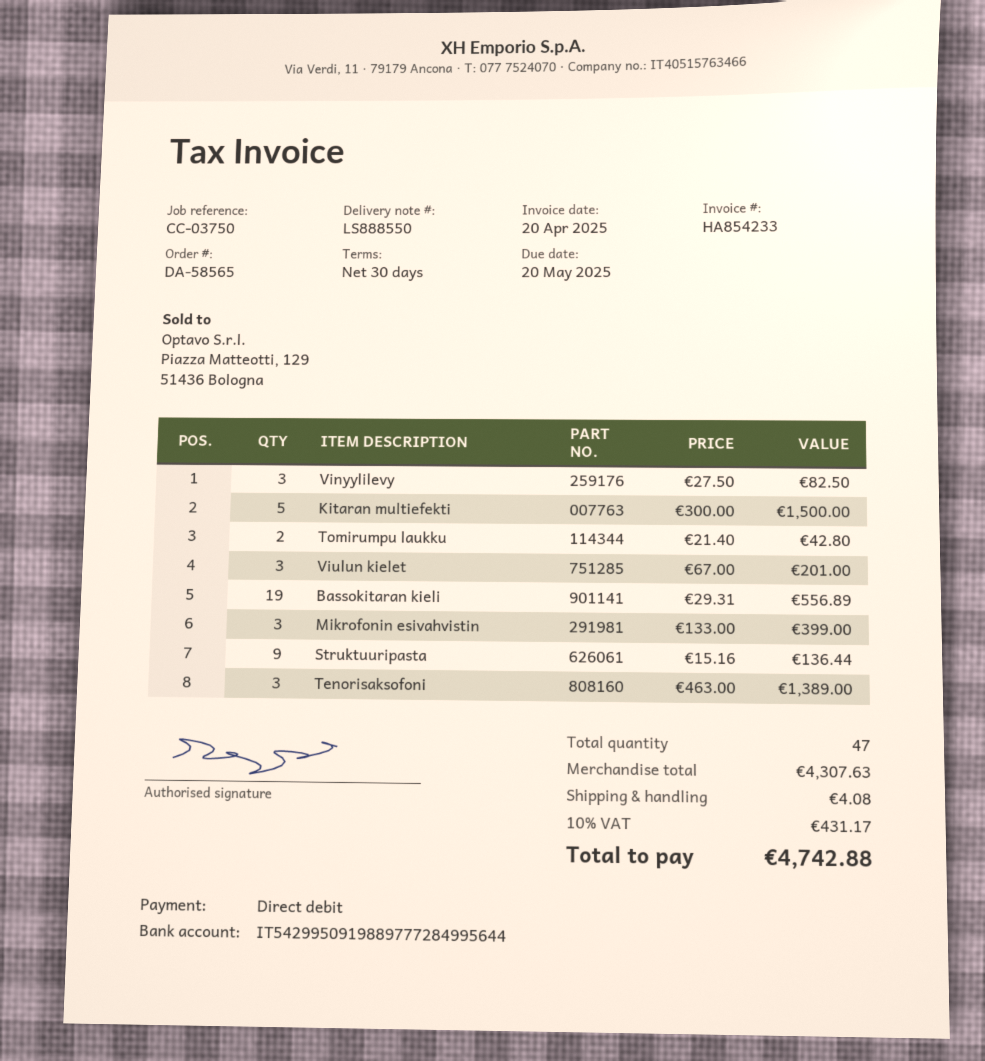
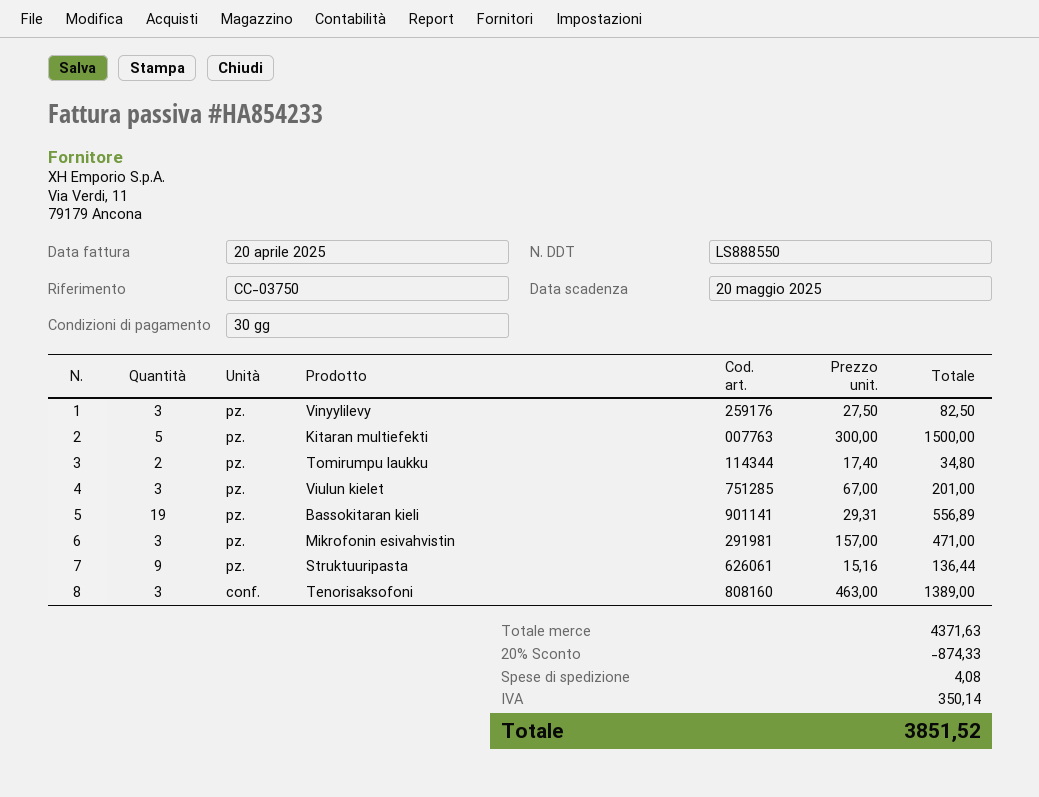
Tomirumpu laukku: 2 x 21.40 = 42.80 -> 2 x 17.40 = 34.80
Mikrofonin esivahvistin: 3 x 133.00 = 399.00 -> 3 x 157.00 = 471.00
subtotal: 4307.63 -> 4371.63
discount: none -> 20% = 874.33
tax: 431.17 -> 350.14
total: 4742.88 -> 3851.52

